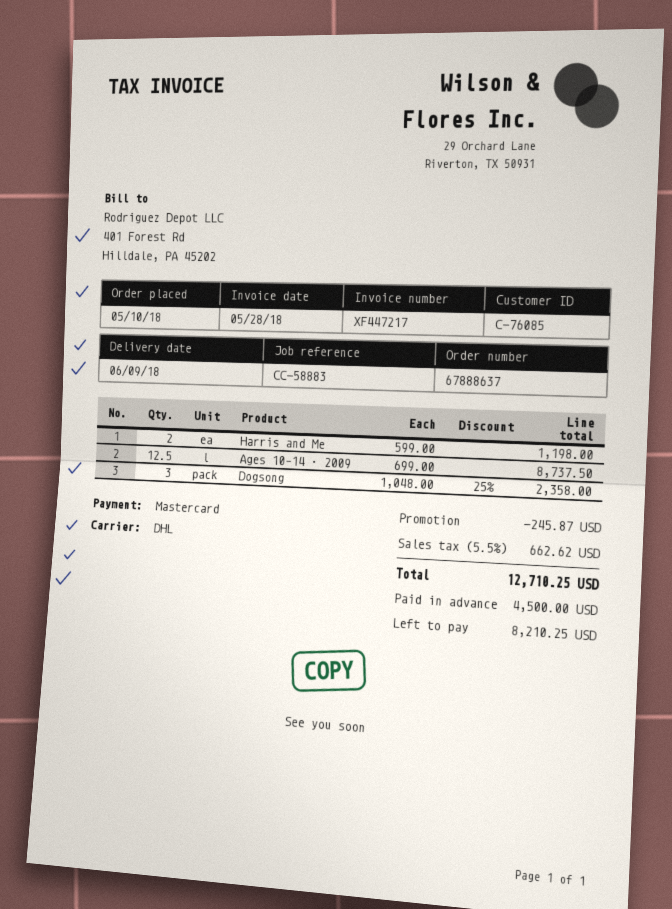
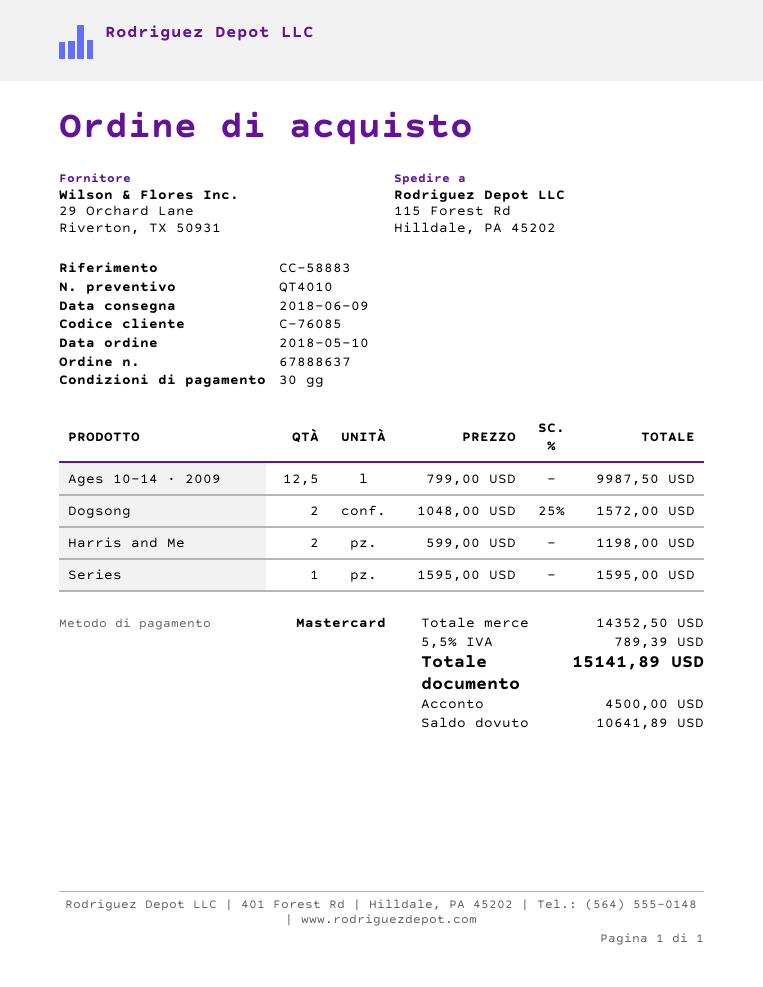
Ages 10–14 · 2009: 12.5 x 699.00 = 8737.50 -> 12.5 x 799.00 = 9987.50
Dogsong: 3 x 1048.00 - 25% = 2358.00 -> 2 x 1048.00 - 25% = 1572.00
Series: none -> 1 x 1595.00 = 1595.00
discount: 245.87 -> none
tax: 5.5% = 662.62 -> 5.5% = 789.39
total: 12710.25 -> 15141.89
balance: 8210.25 -> 10641.89

